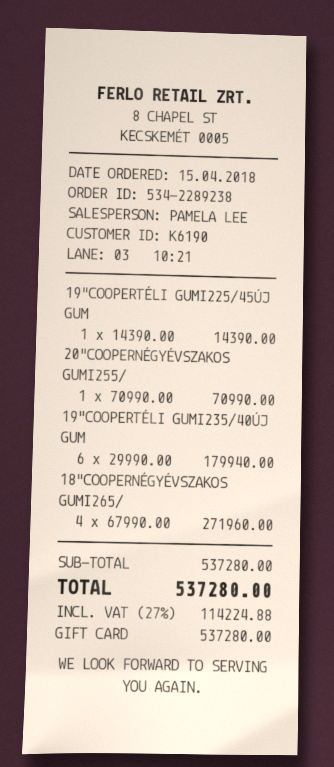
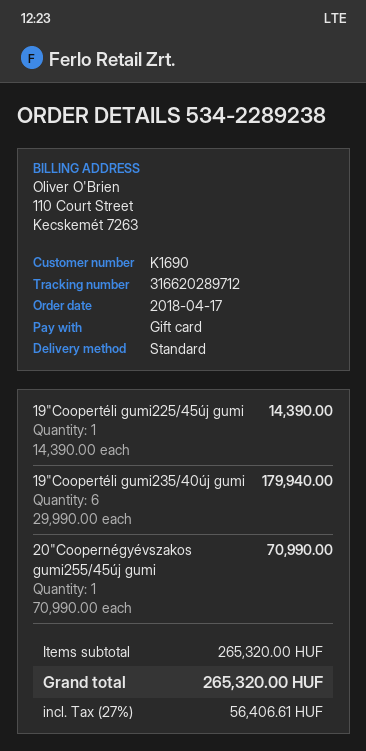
order date: 2018-04-15 -> 2018-04-17
customer number: K6190 -> K1690
18"COOPERNÉGYÉVSZAKOS GUMI265/: 4 x 67990.00 = 271960.00 -> none
subtotal: 537280.00 -> 265320.00
tax: 27% = 114224.88 -> 27% = 56406.61
total: 537280.00 -> 265320.00

